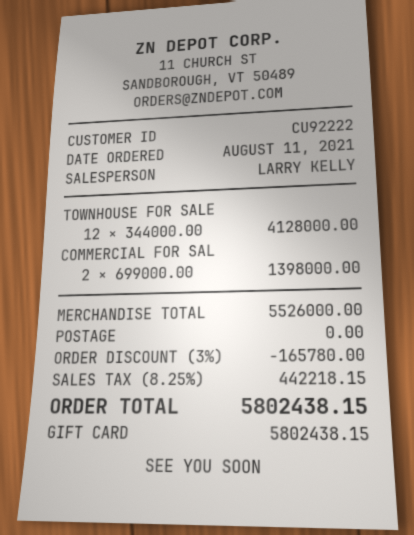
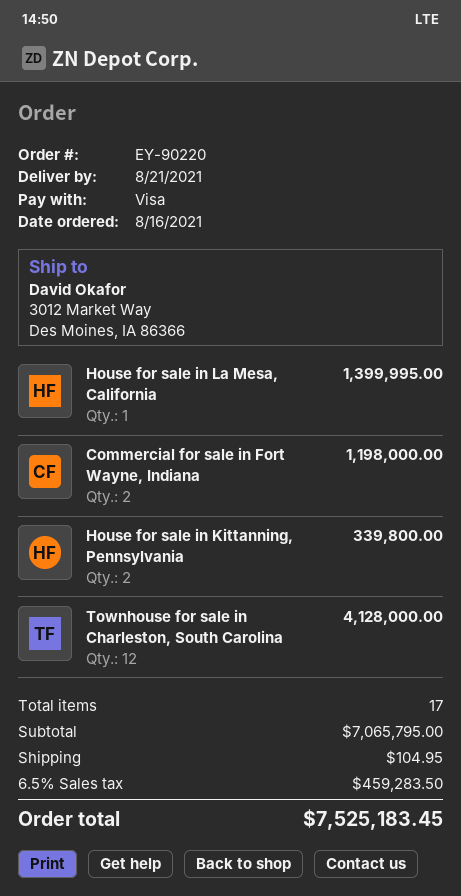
order date: 2021-08-11 -> 2021-08-16
payment method: gift card -> Visa
COMMERCIAL FOR SAL: 2 for 1398000.00 -> 2 for 1198000.00
House for sale in La Mesa, California: none -> 1 for 1399995.00
House for sale in Kittanning, Pennsylvania: none -> 2 for 339800.00
subtotal: 5526000.00 -> 7065795.00
discount: 3% = 165780.00 -> none
shipping: 0.00 -> 104.95
tax: 8.25% = 442218.15 -> 6.5% = 459283.50
total: 5802438.15 -> 7525183.45

